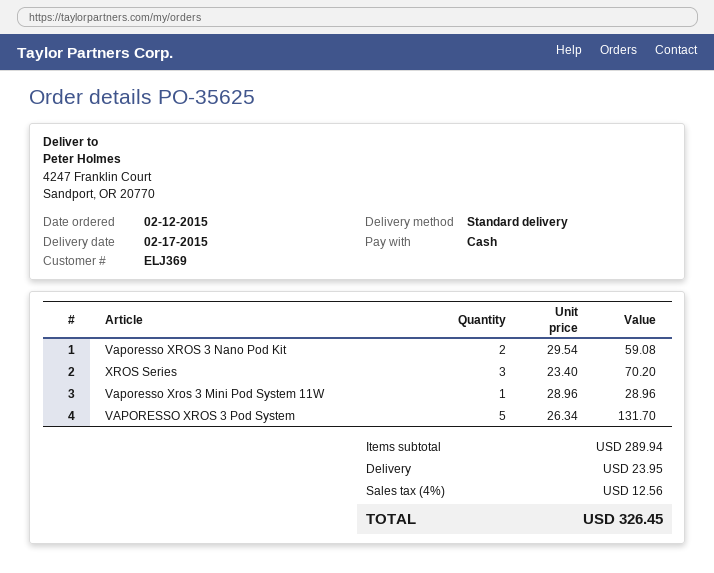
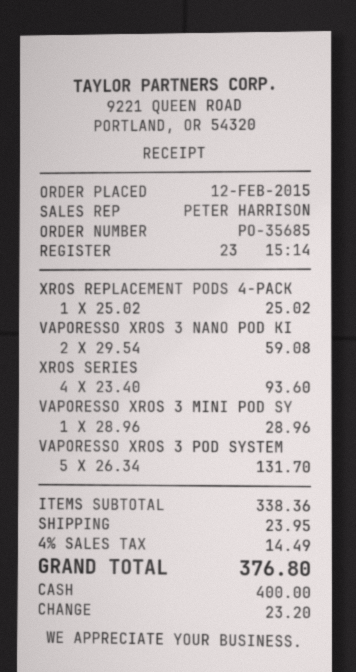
order number: PO-35625 -> PO-35685
XROS Series: 3 x 23.40 = 70.20 -> 4 x 23.40 = 93.60
XROS REPLACEMENT PODS 4-PACK: none -> 1 x 25.02 = 25.02
subtotal: 289.94 -> 338.36
tax: 4% = 12.56 -> 4% = 14.49
total: 326.45 -> 376.80

